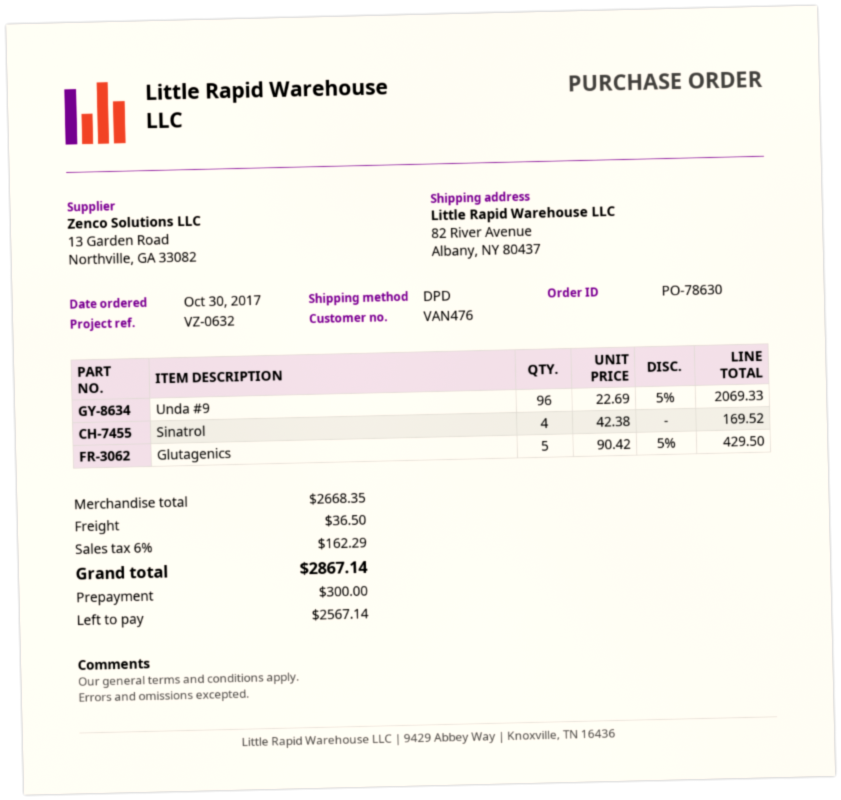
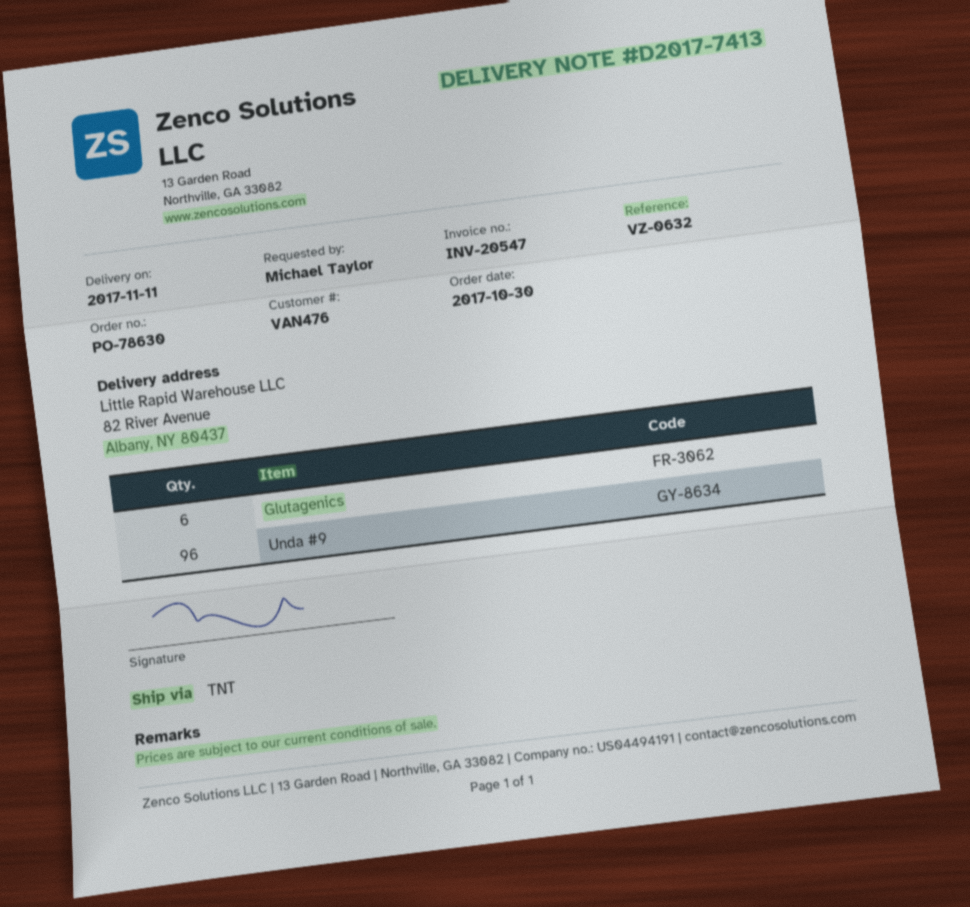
shipping method: DPD -> TNT
Sinatrol: 4 -> none
Glutagenics: 5 -> 6

